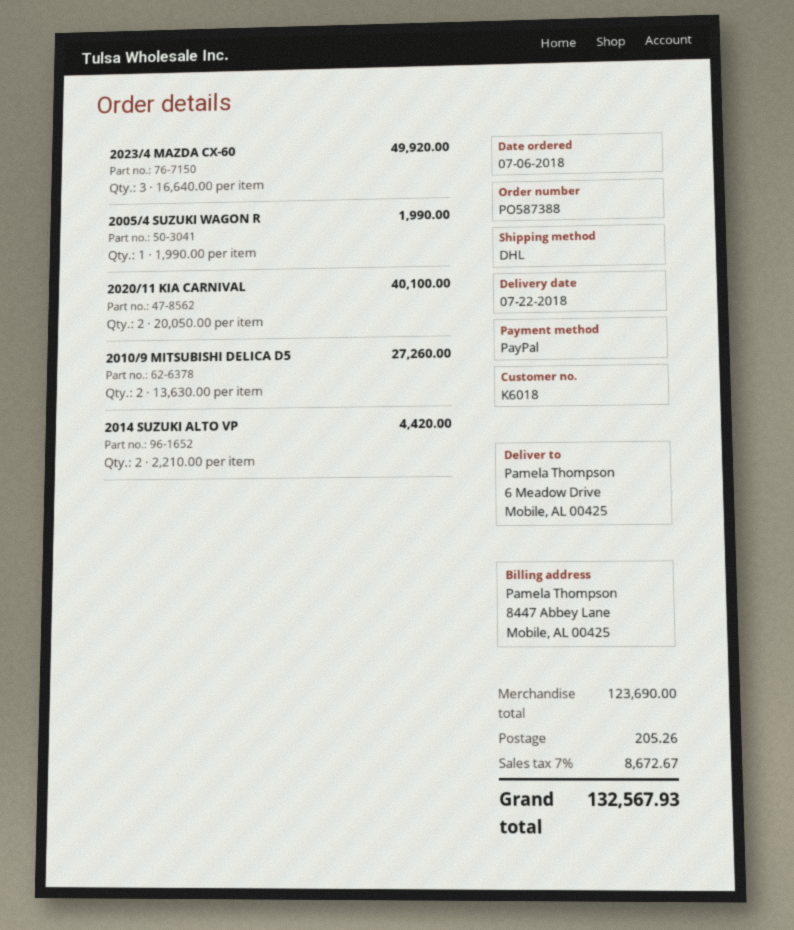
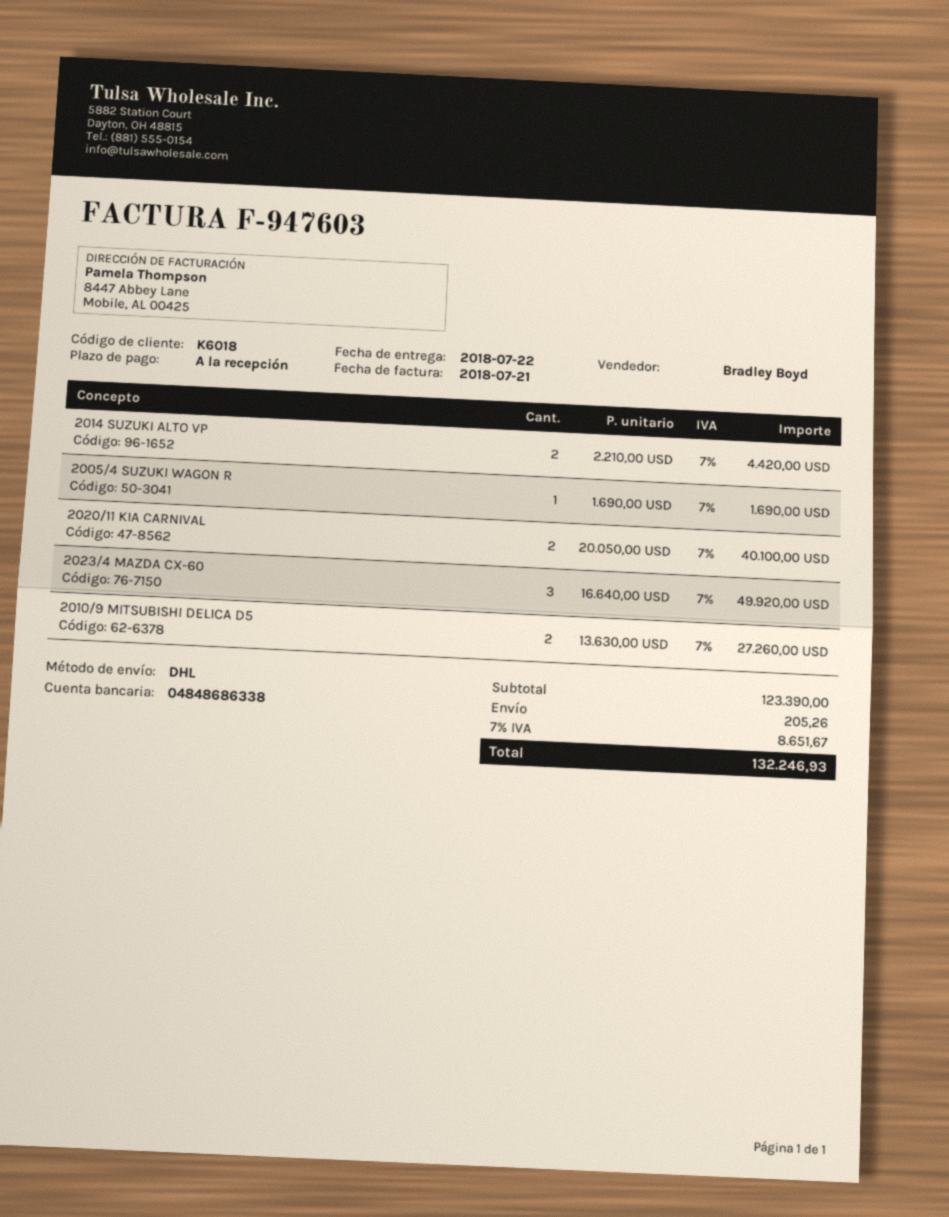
2005/4 SUZUKI WAGON R: 1 x 1990.00 = 1990.00 -> 1 x 1690.00 = 1690.00
subtotal: 123690.00 -> 123390.00
tax: 7% = 8672.67 -> 7% = 8651.67
total: 132567.93 -> 132246.93

